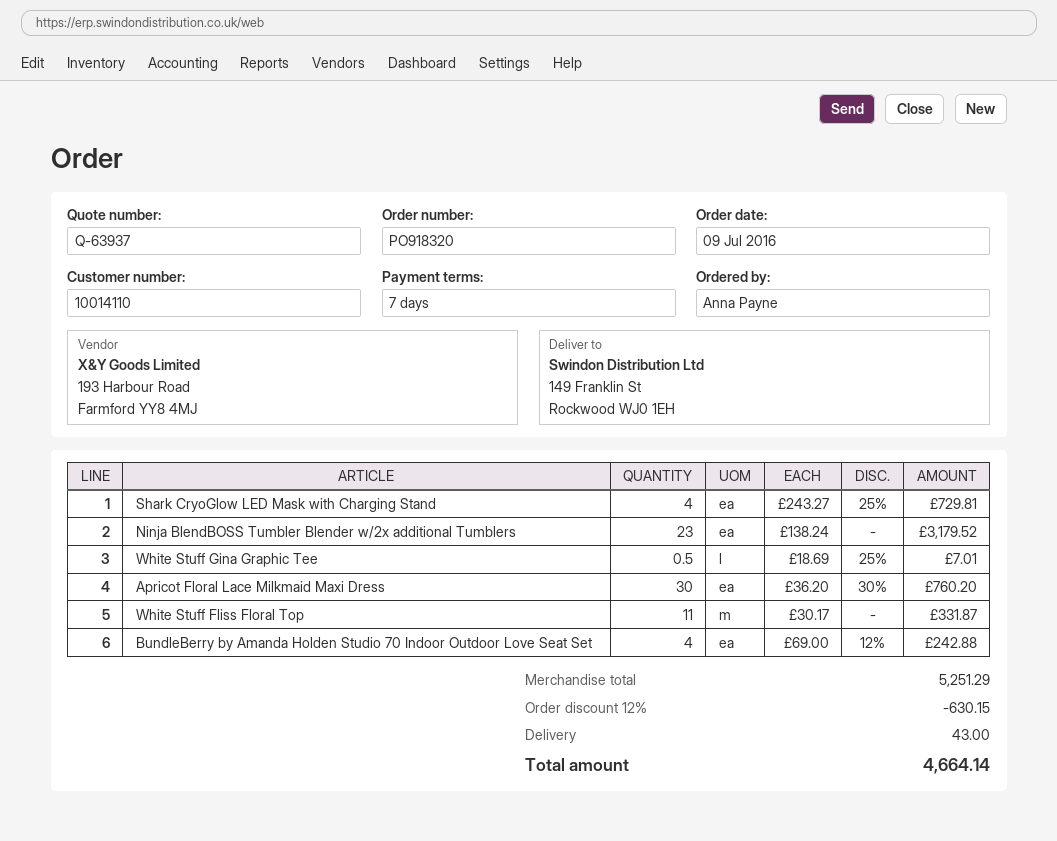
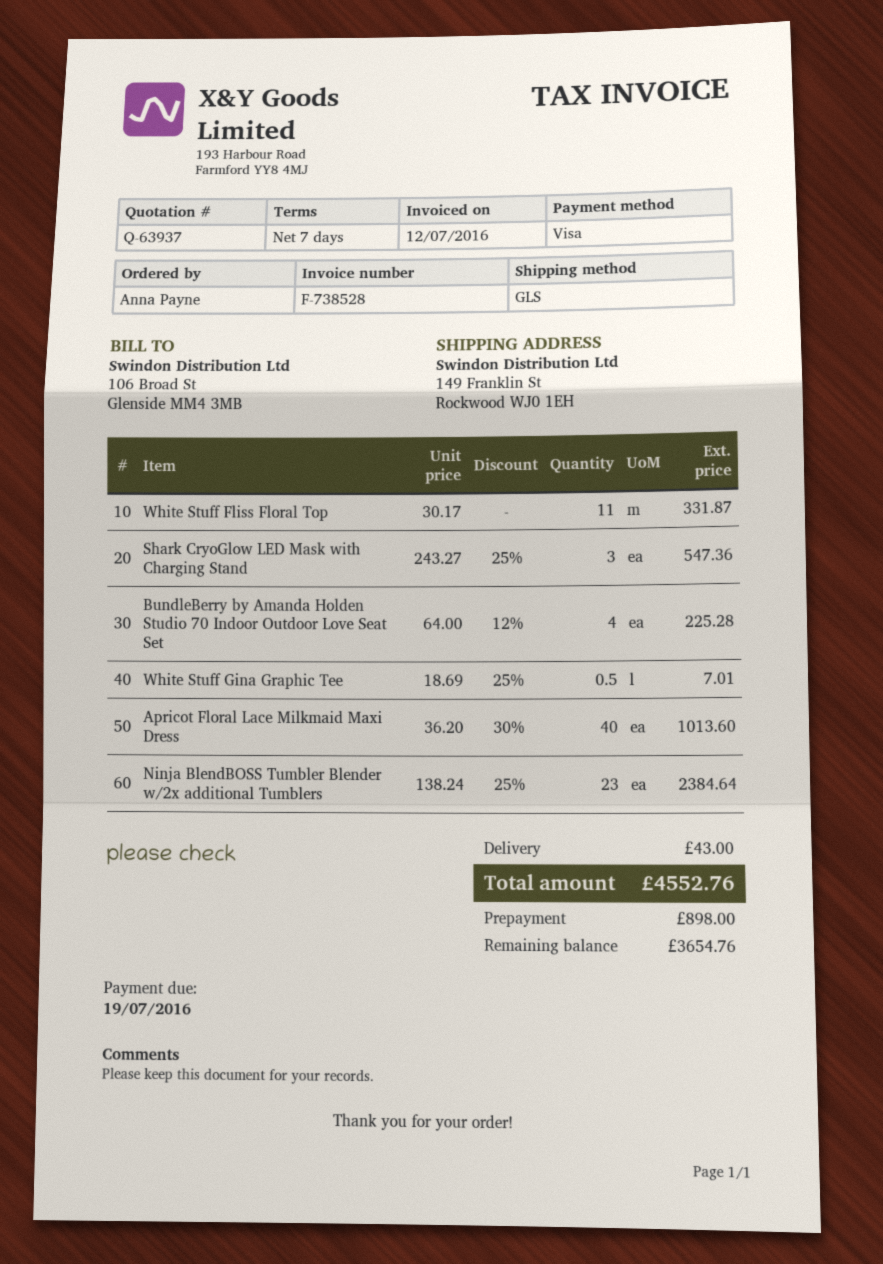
Shark CryoGlow LED Mask with Charging Stand: 4 x 243.27 - 25% = 729.81 -> 3 x 243.27 - 25% = 547.36
Ninja BlendBOSS Tumbler Blender w/2x additional Tumblers: 23 x 138.24 = 3179.52 -> 23 x 138.24 - 25% = 2384.64
Apricot Floral Lace Milkmaid Maxi Dress: 30 x 36.20 - 30% = 760.20 -> 40 x 36.20 - 30% = 1013.60
BundleBerry by Amanda Holden Studio 70 Indoor Outdoor Love Seat Set: 4 x 69.00 - 12% = 242.88 -> 4 x 64.00 - 12% = 225.28
discount: 12% = 630.15 -> none
total: 4664.14 -> 4552.76

